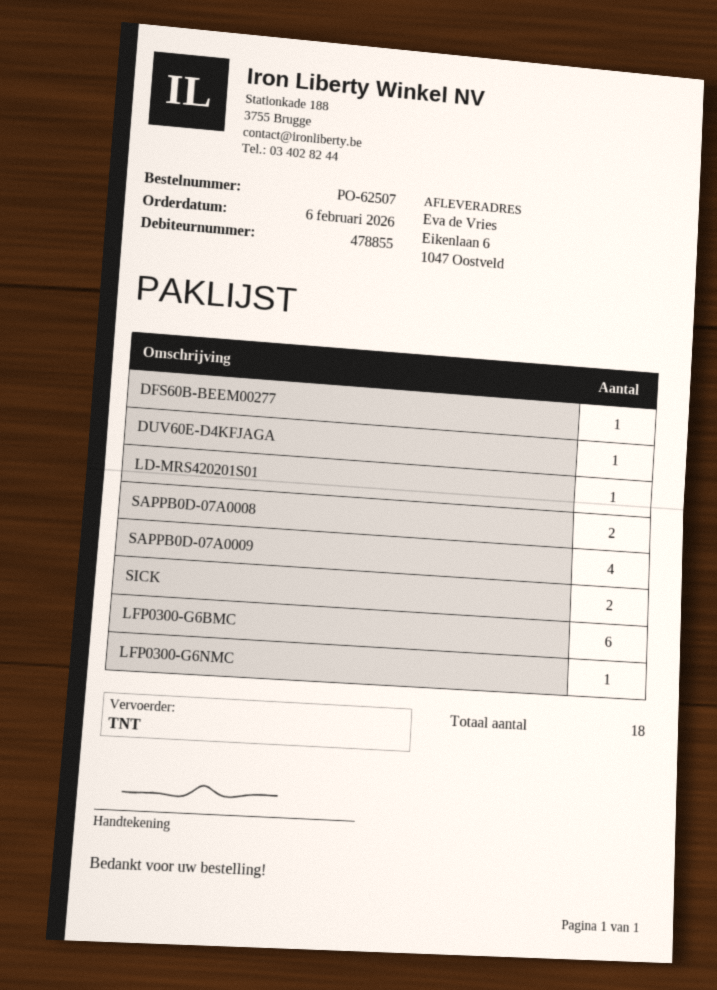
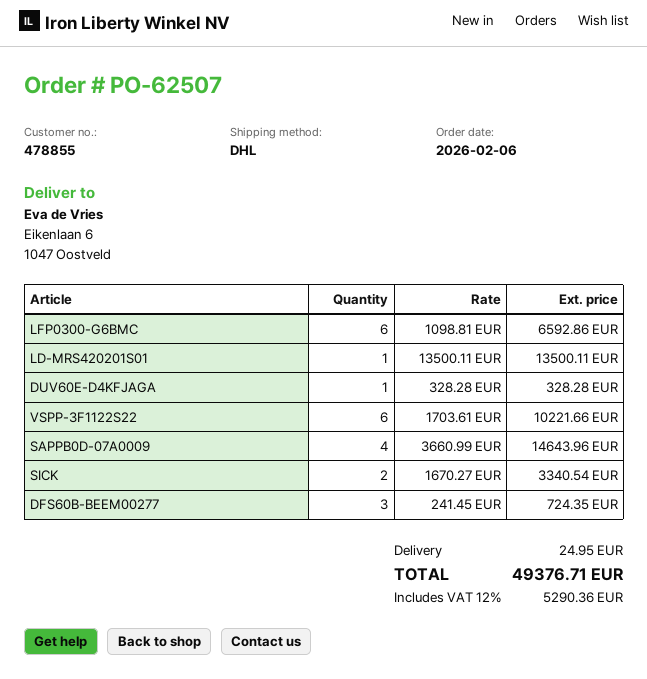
shipping method: TNT -> DHL
DFS60B-BEEM00277: 1 -> 3
SAPPB0D-07A0008: 2 -> none
LFP0300-G6NMC: 1 -> none
VSPP-3F1122S22: none -> 6

